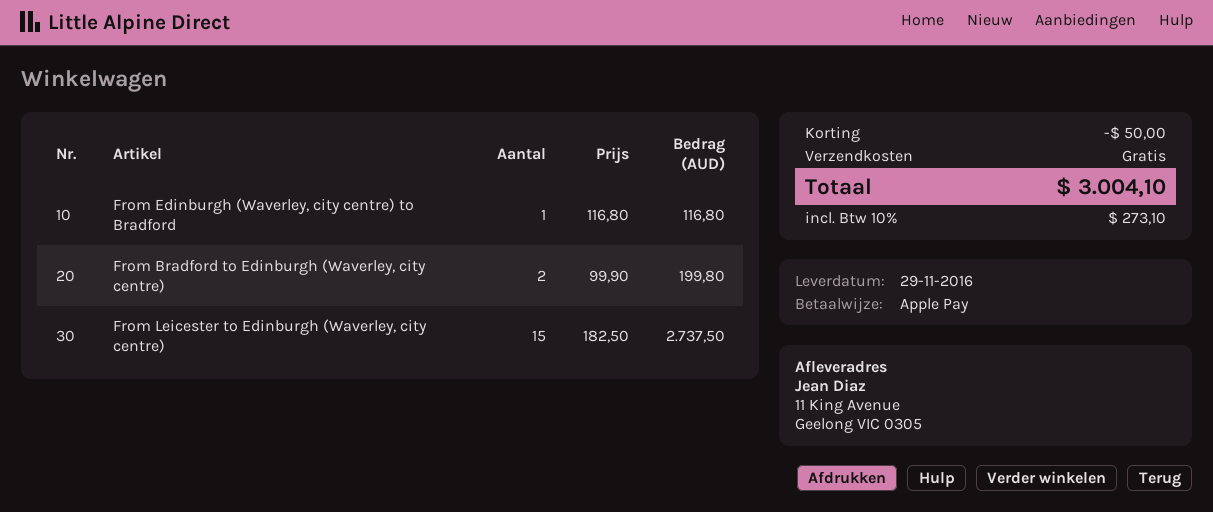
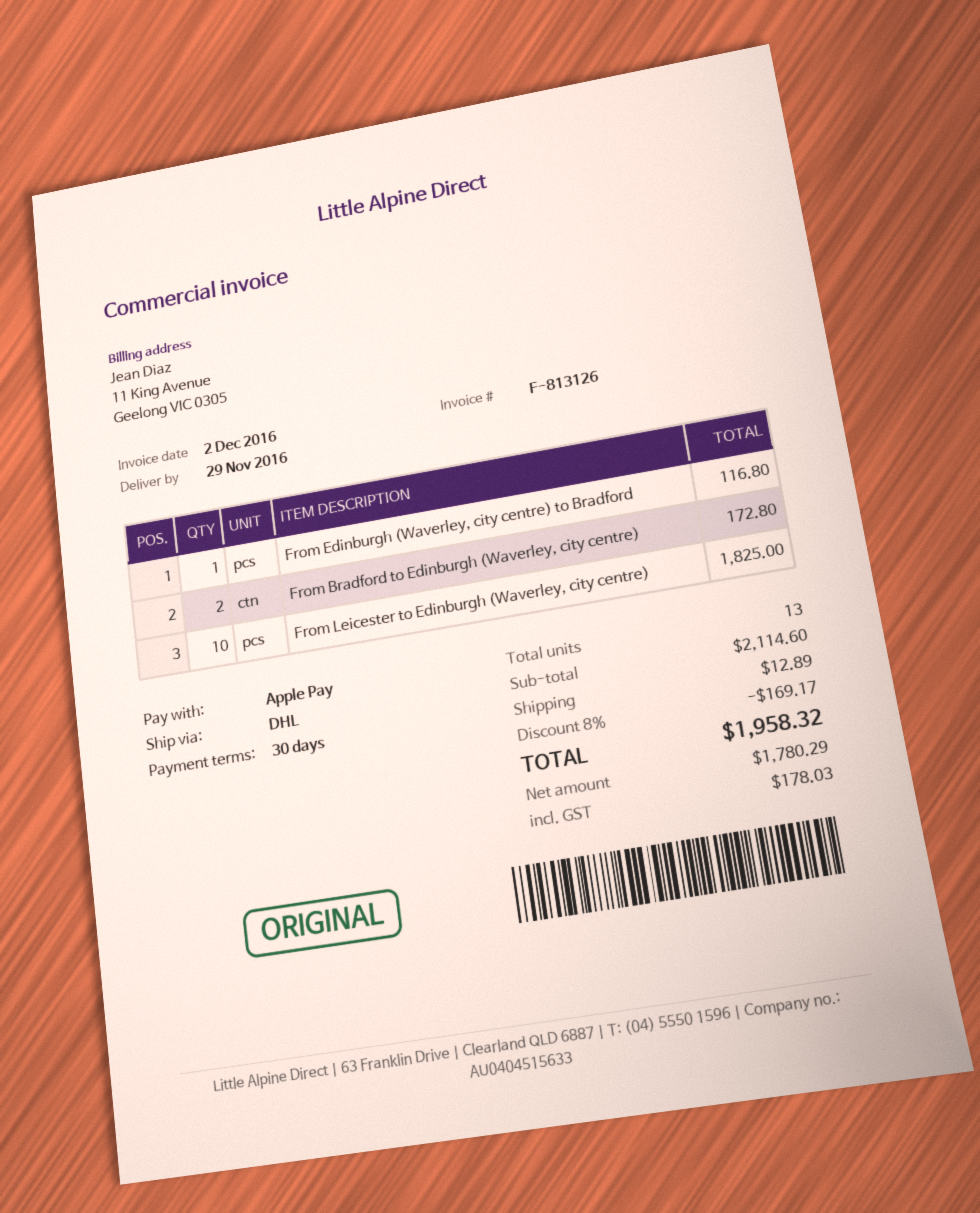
From Bradford to Edinburgh (Waverley, city centre): 2 for 199.80 -> 2 for 172.80
From Leicester to Edinburgh (Waverley, city centre): 15 for 2737.50 -> 10 for 1825.00
discount: 50.00 -> 169.17
shipping: 0.00 -> 12.89
tax: 273.10 -> 178.03
total: 3004.10 -> 1958.32

